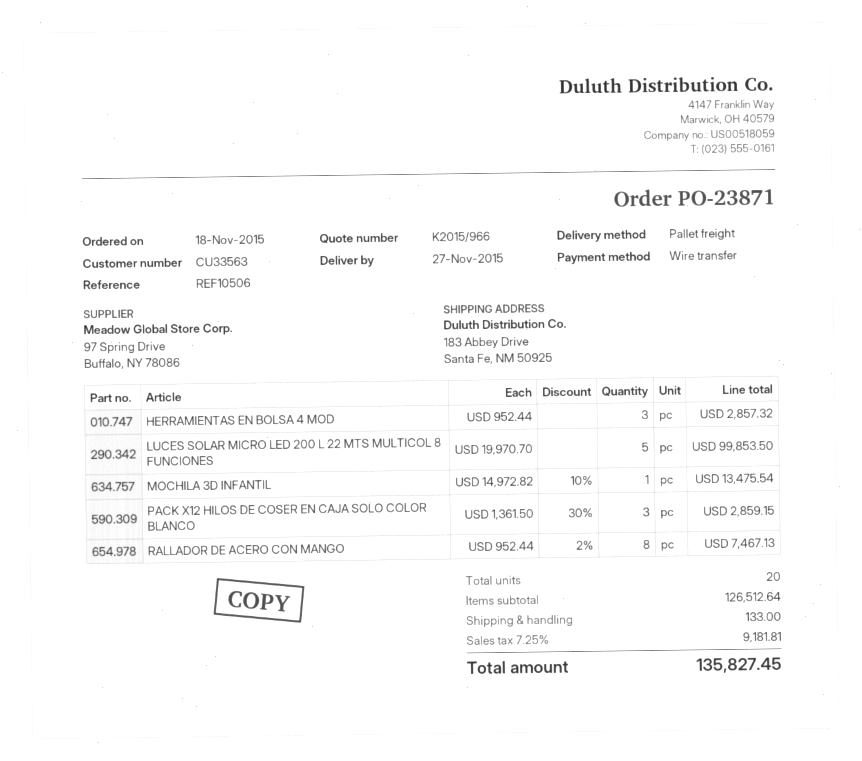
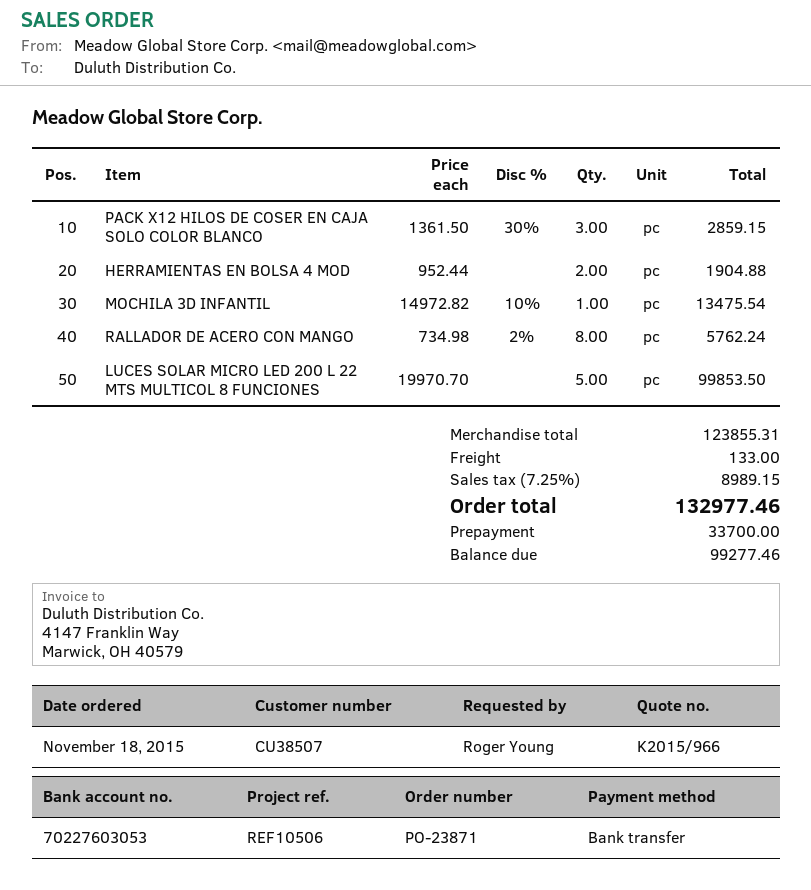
customer number: CU33563 -> CU38507
HERRAMIENTAS EN BOLSA 4 MOD: 3 x 952.44 = 2857.32 -> 2 x 952.44 = 1904.88
RALLADOR DE ACERO CON MANGO: 8 x 952.44 - 2% = 7467.13 -> 8 x 734.98 - 2% = 5762.24
subtotal: 126512.64 -> 123855.31
tax: 7.25% = 9181.81 -> 7.25% = 8989.15
total: 135827.45 -> 132977.46

